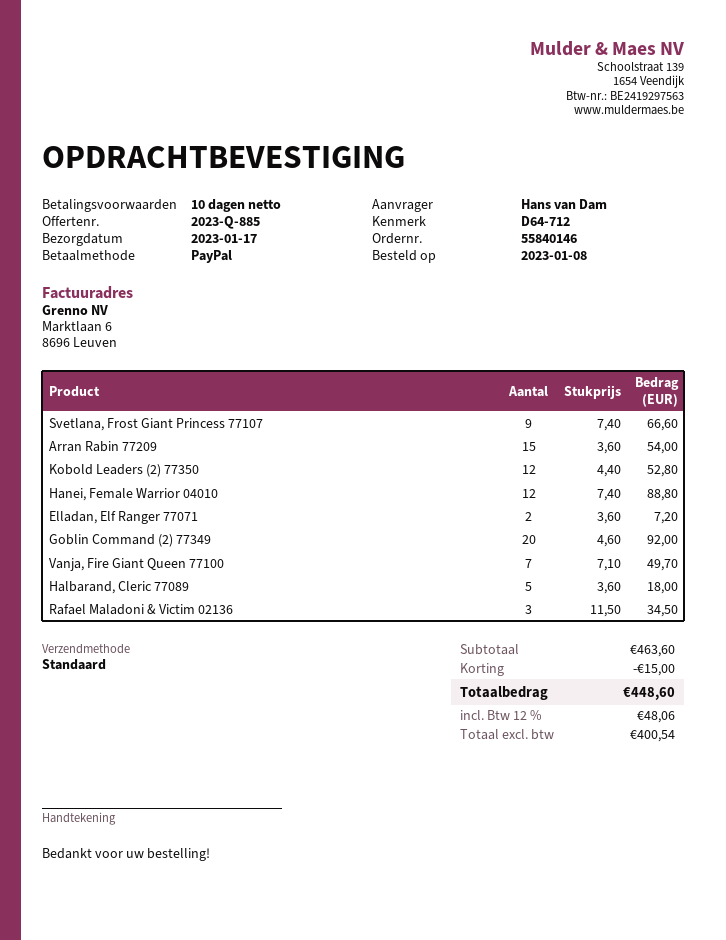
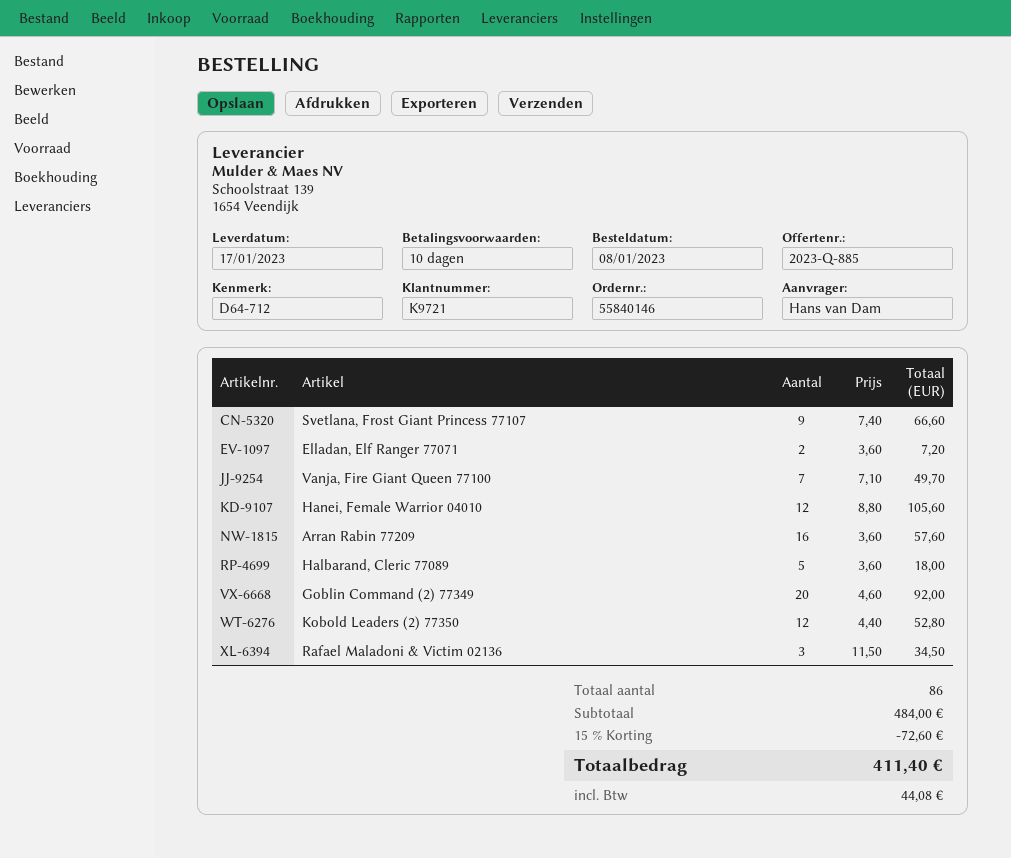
Arran Rabin 77209: 15 x 3.60 = 54.00 -> 16 x 3.60 = 57.60
Hanei, Female Warrior 04010: 12 x 7.40 = 88.80 -> 12 x 8.80 = 105.60
subtotal: 463.60 -> 484.00
discount: 15.00 -> 72.60
tax: 48.06 -> 44.08
total: 448.60 -> 411.40

